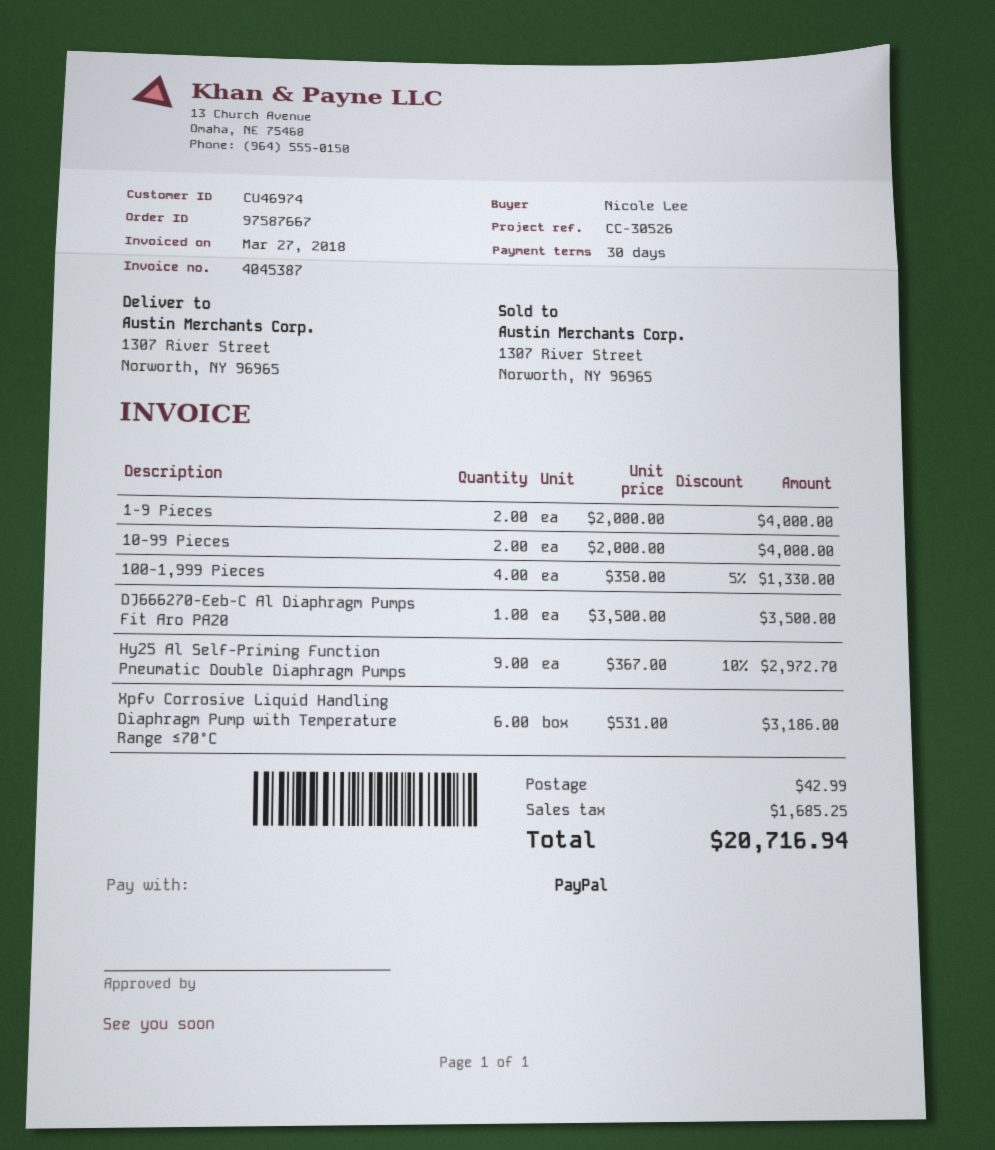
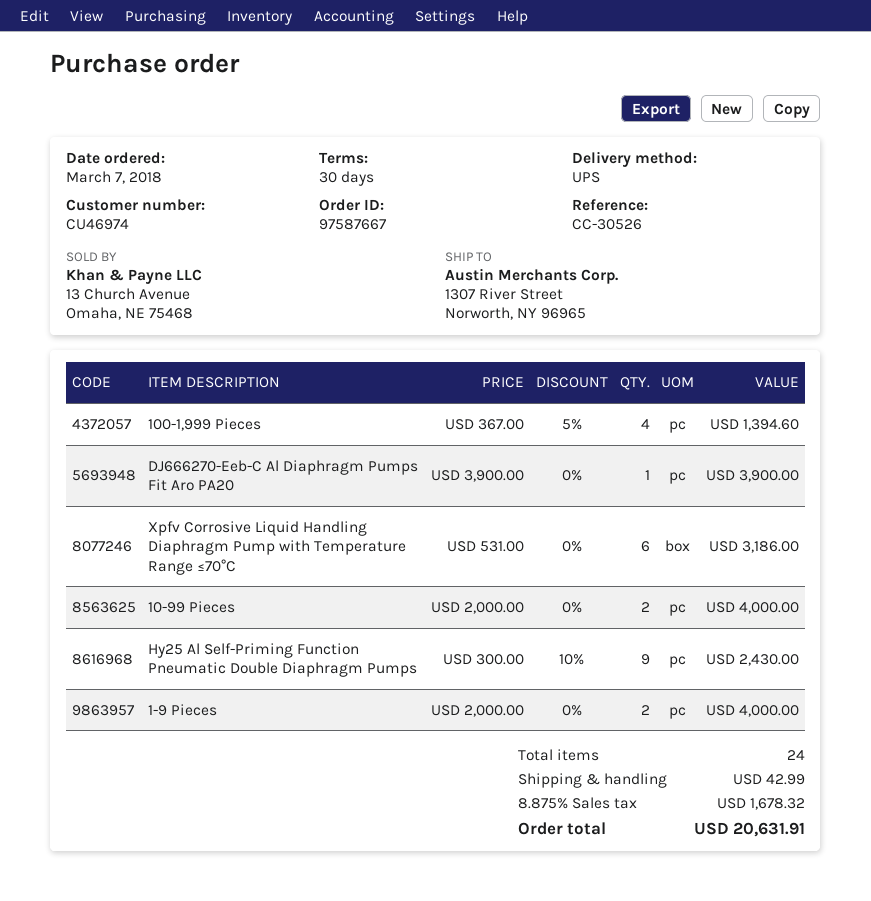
100-1,999 Pieces: 4 x 350.00 - 5% = 1330.00 -> 4 x 367.00 - 5% = 1394.60
DJ666270-Eeb-C Al Diaphragm Pumps Fit Aro PA20: 1 x 3500.00 = 3500.00 -> 1 x 3900.00 = 3900.00
Hy25 Al Self-Priming Function Pneumatic Double Diaphragm Pumps: 9 x 367.00 - 10% = 2972.70 -> 9 x 300.00 - 10% = 2430.00
tax: 1685.25 -> 1678.32
total: 20716.94 -> 20631.91

